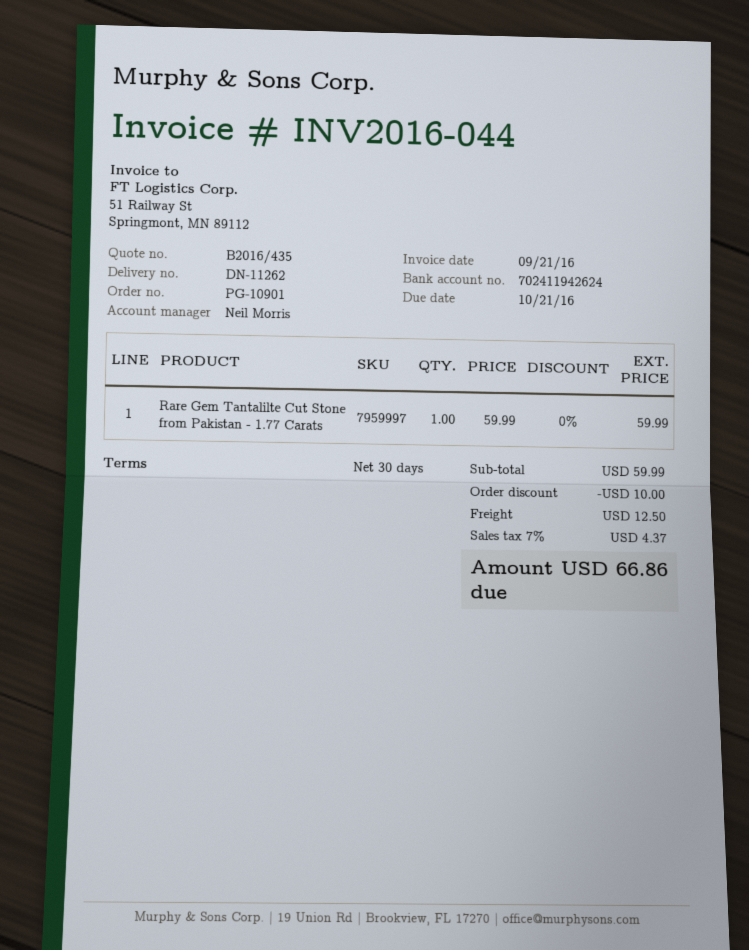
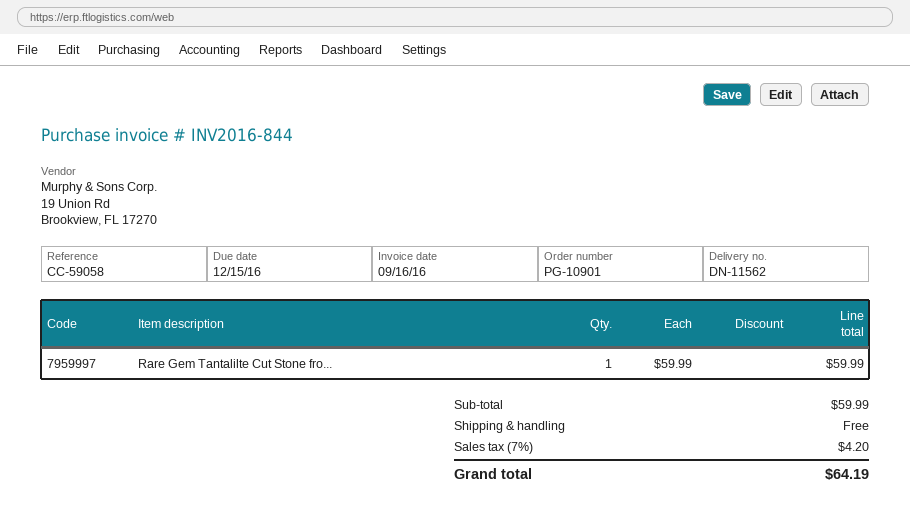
delivery note number: DN-11262 -> DN-11562
invoice number: INV2016-044 -> INV2016-844
invoice date: 2016-09-21 -> 2016-09-16
due date: 2016-10-21 -> 2016-12-15
discount: 10.00 -> none
shipping: 12.50 -> 0.00
tax: 7% = 4.37 -> 7% = 4.20
total: 66.86 -> 64.19

